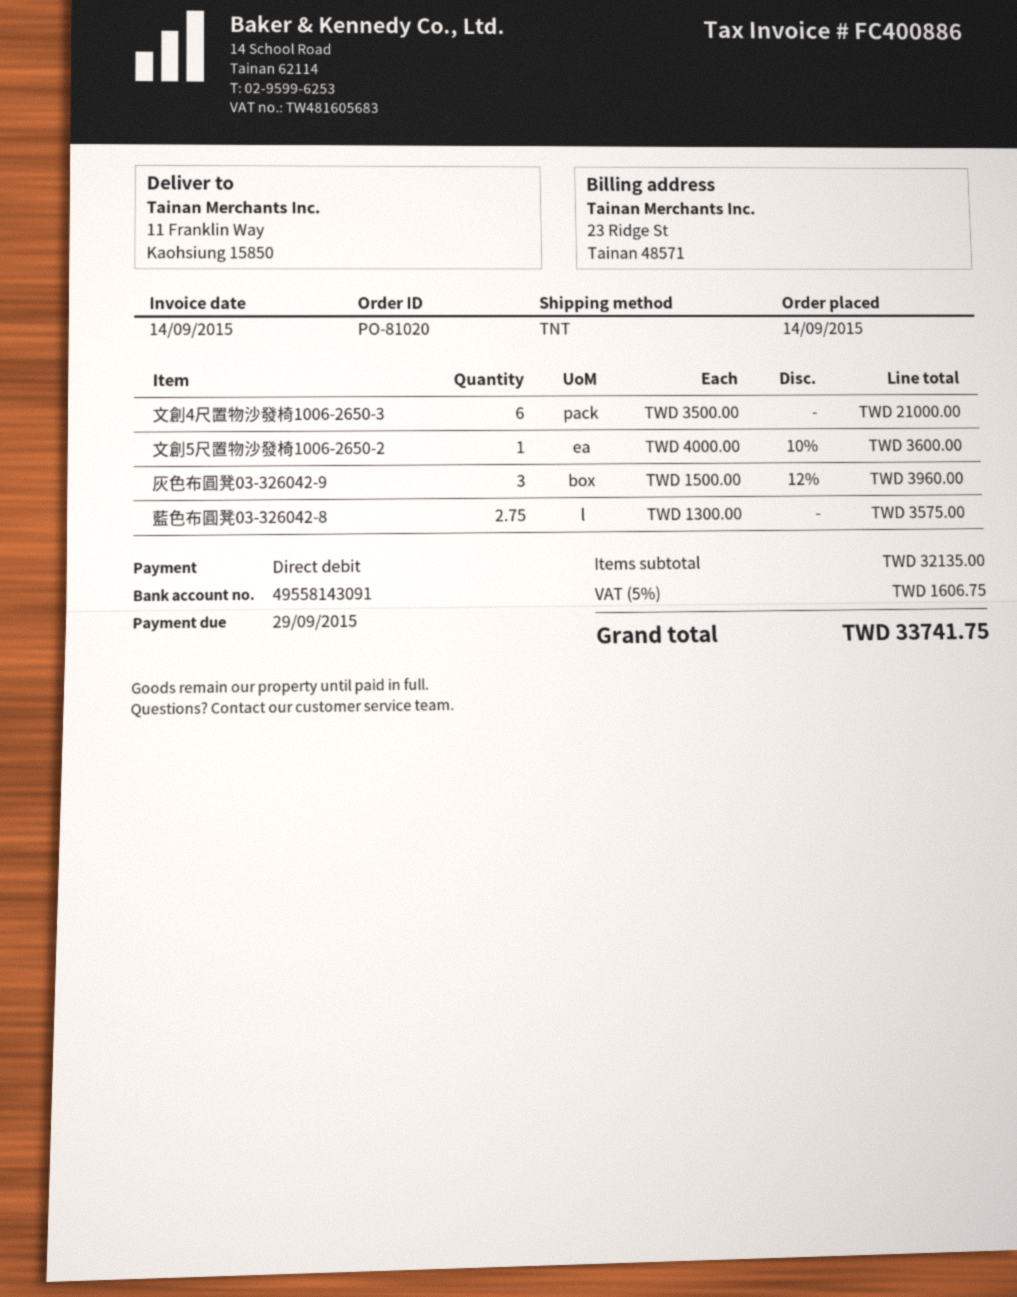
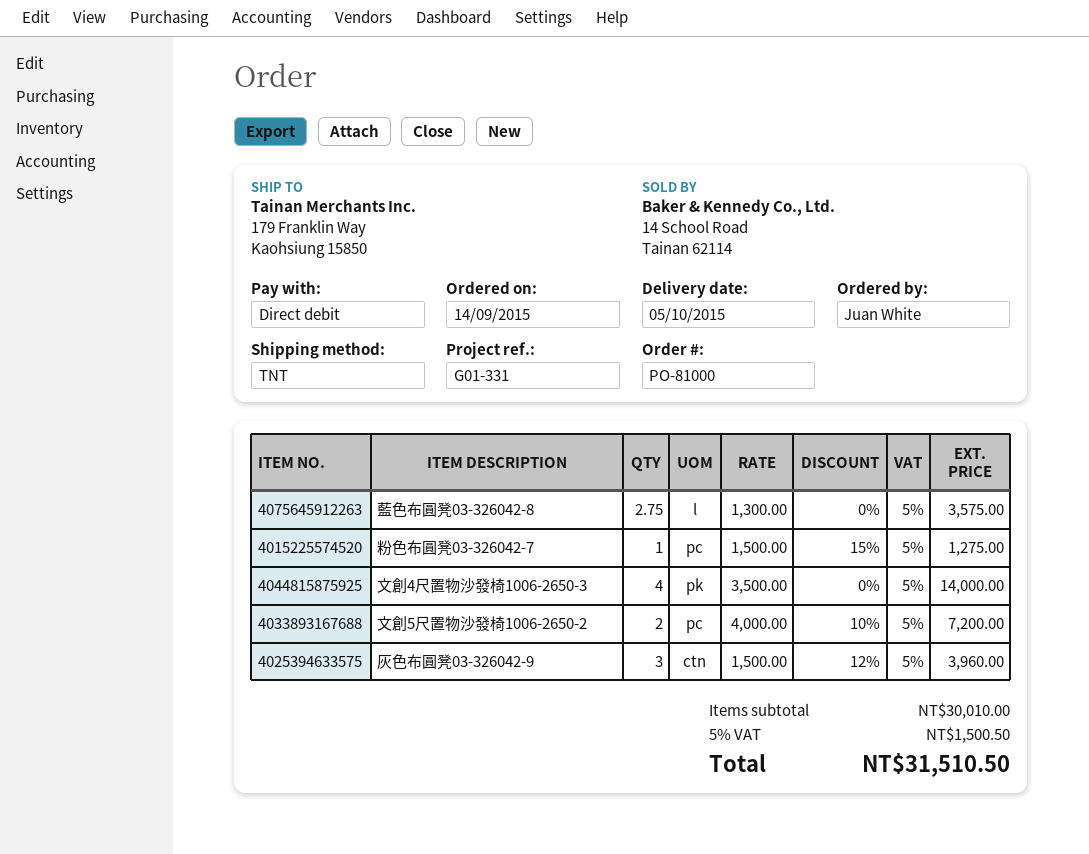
order number: PO-81020 -> PO-81000
ship to: 11 Franklin Way, Kaohsiung 15850 -> 179 Franklin Way, Kaohsiung 15850
文創4尺置物沙發椅1006-2650-3: 6 x 3500.00 = 21000.00 -> 4 x 3500.00 = 14000.00
文創5尺置物沙發椅1006-2650-2: 1 x 4000.00 - 10% = 3600.00 -> 2 x 4000.00 - 10% = 7200.00
粉色布圓凳03-326042-7: none -> 1 x 1500.00 - 15% = 1275.00
subtotal: 32135.00 -> 30010.00
tax: 5% = 1606.75 -> 5% = 1500.50
total: 33741.75 -> 31510.50

